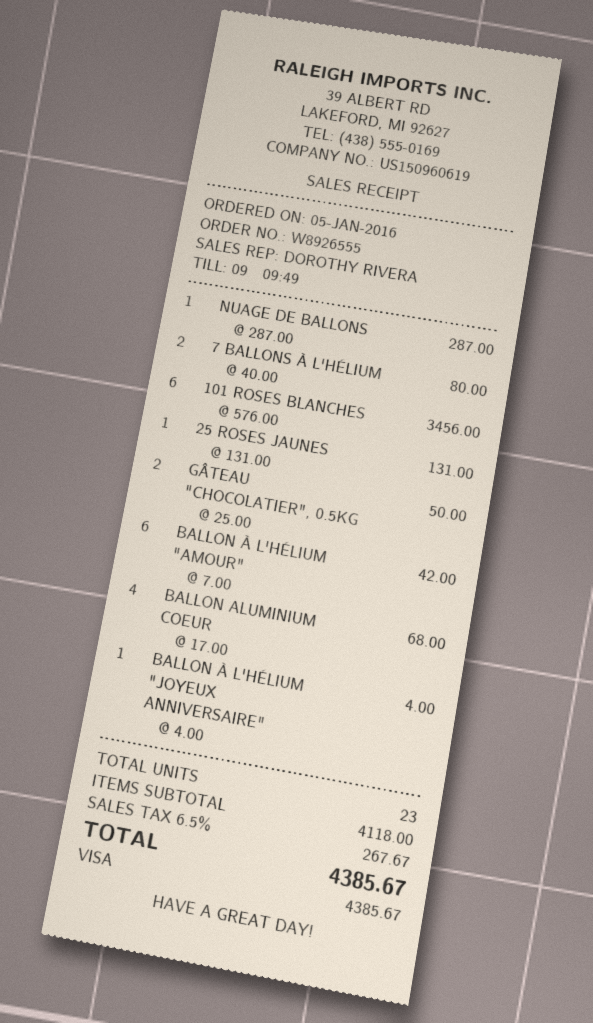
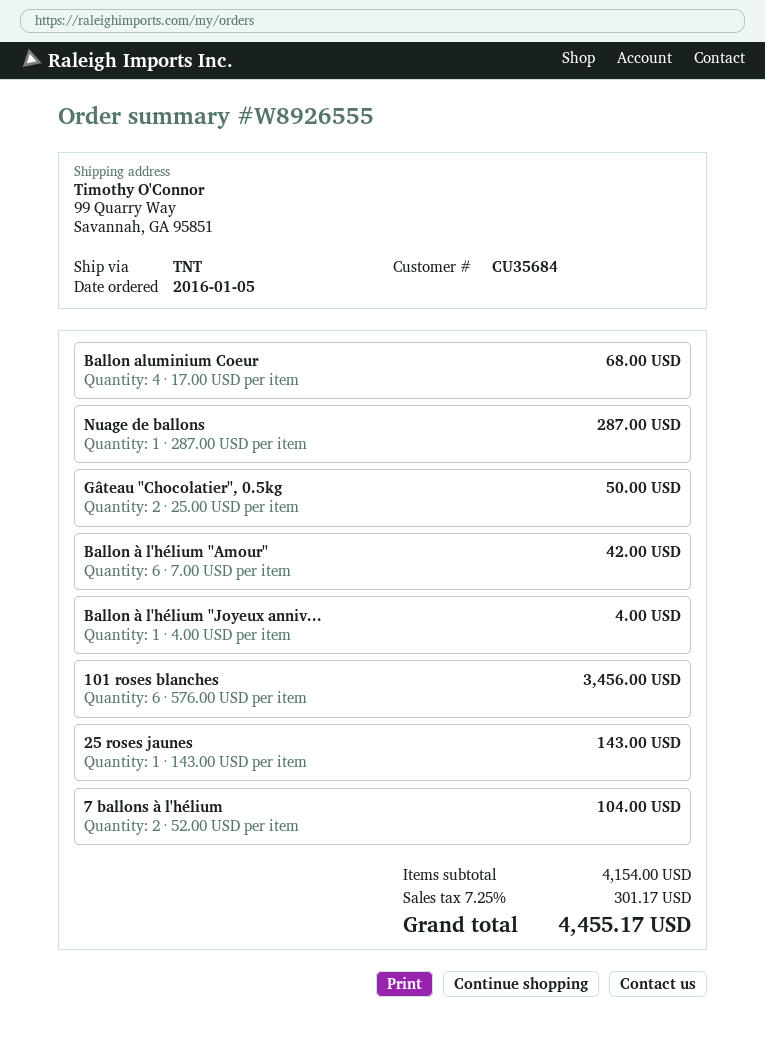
7 BALLONS À L'HÉLIUM: 2 x 40.00 = 80.00 -> 2 x 52.00 = 104.00
25 ROSES JAUNES: 1 x 131.00 = 131.00 -> 1 x 143.00 = 143.00
subtotal: 4118.00 -> 4154.00
tax: 6.5% = 267.67 -> 7.25% = 301.17
total: 4385.67 -> 4455.17

